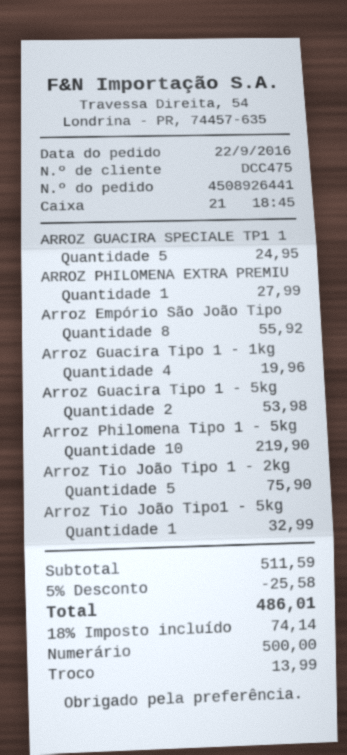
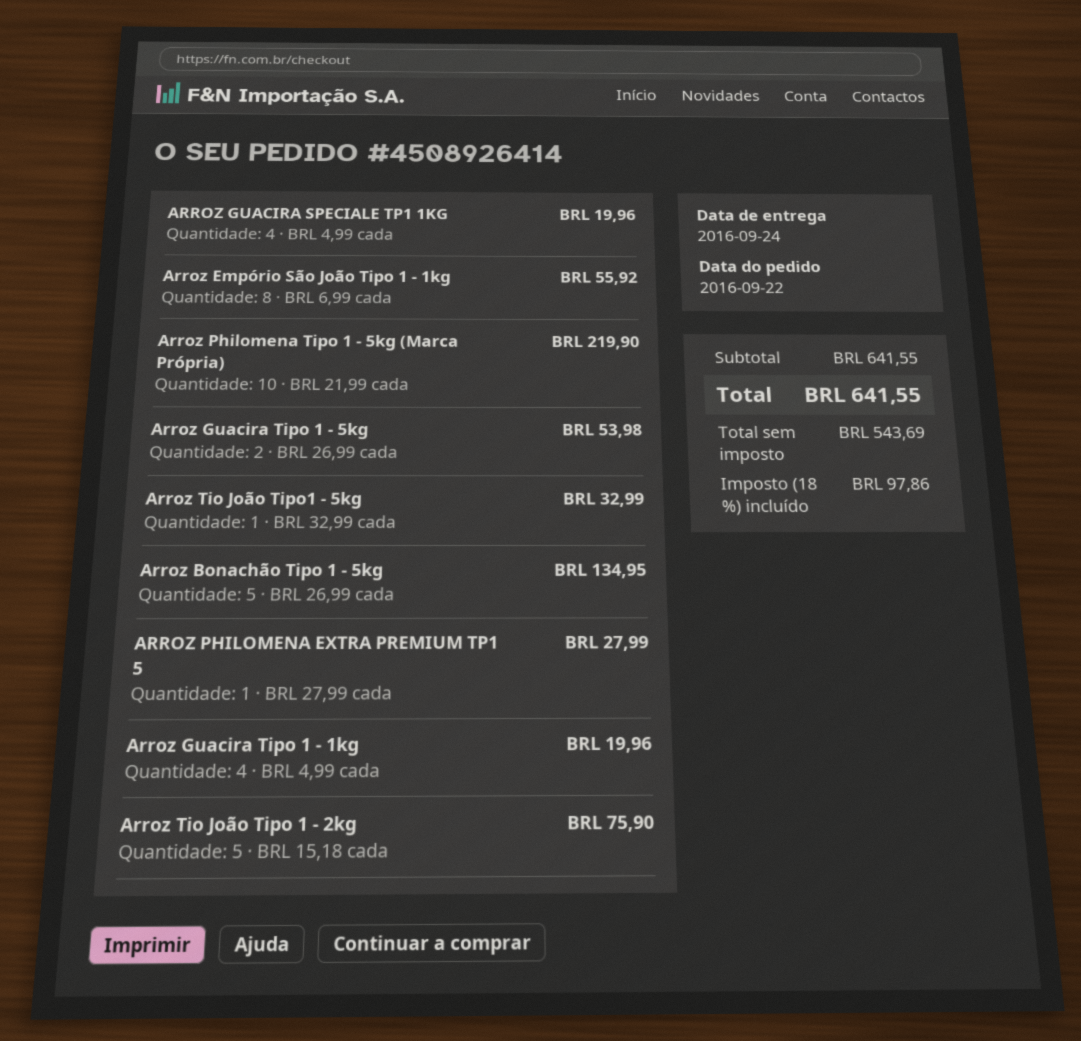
order number: 4508926441 -> 4508926414
ARROZ GUACIRA SPECIALE TP1 1: 5 for 24.95 -> 4 for 19.96
Arroz Bonachão Tipo 1 - 5kg: none -> 5 for 134.95
subtotal: 511.59 -> 641.55
discount: 5% = 25.58 -> none
tax: 18% = 74.14 -> 18% = 97.86
total: 486.01 -> 641.55

